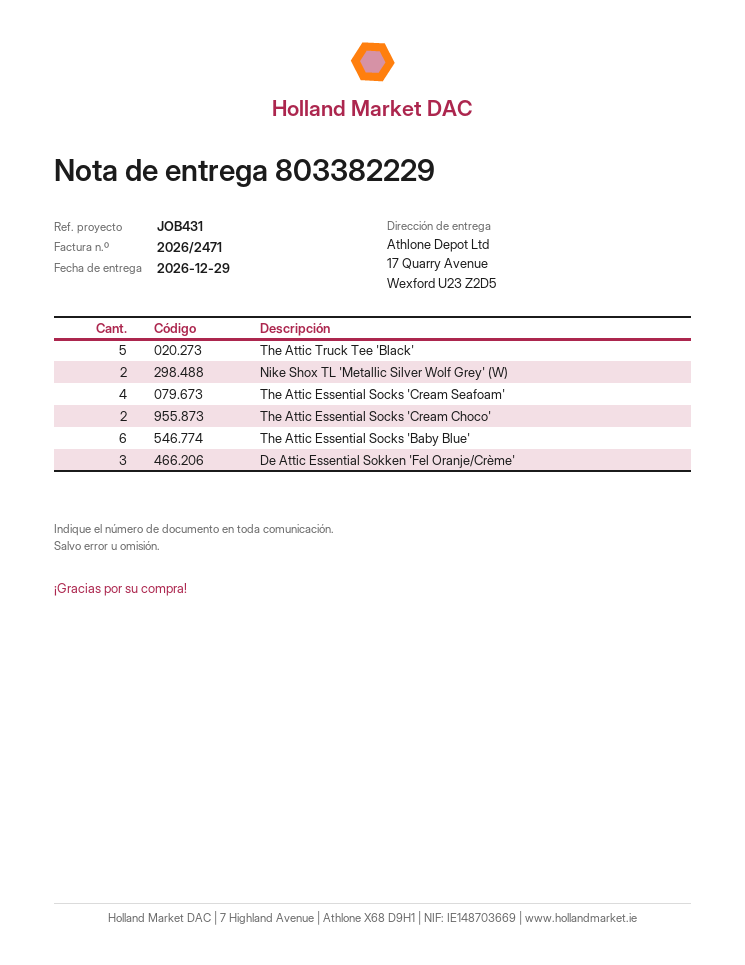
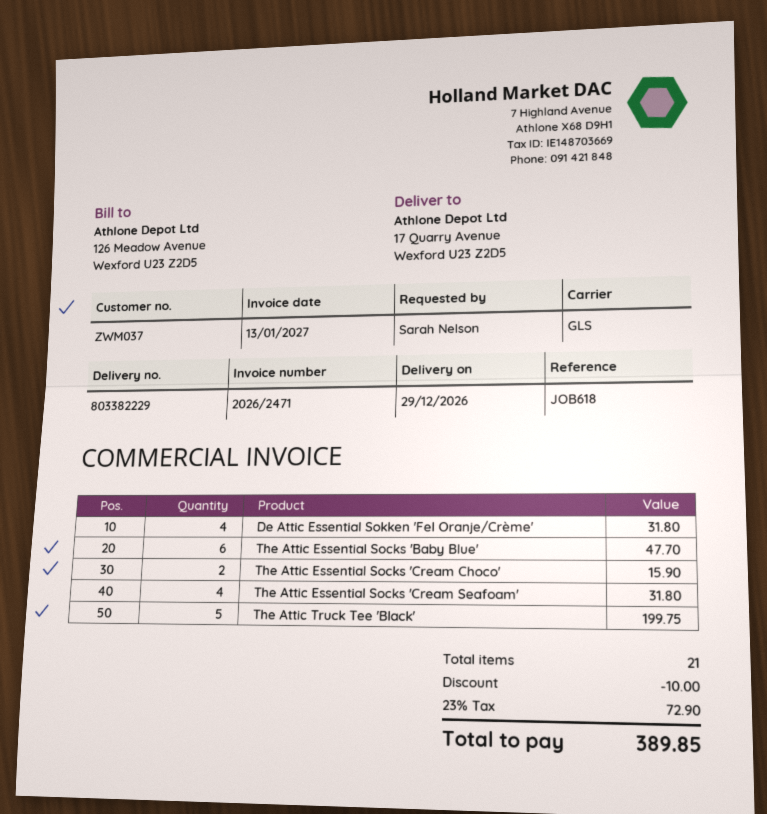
reference: JOB431 -> JOB618
Nike Shox TL 'Metallic Silver Wolf Grey' (W): 2 -> none
De Attic Essential Sokken 'Fel Oranje/Crème': 3 -> 4

